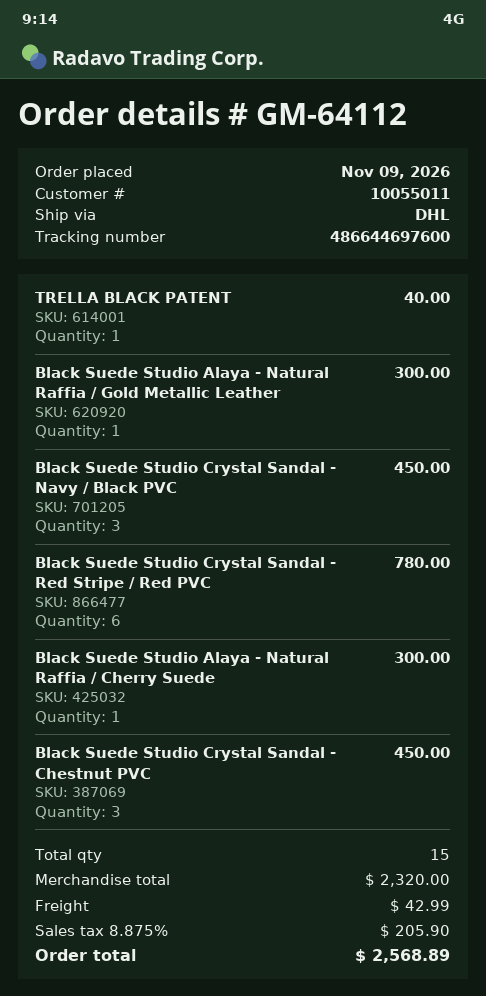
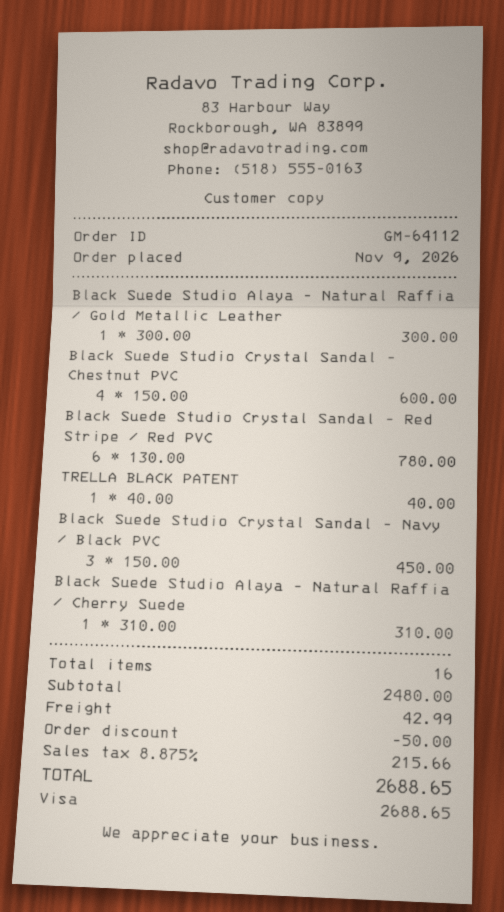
Black Suede Studio Alaya - Natural Raffia / Cherry Suede: 1 for 300.00 -> 1 for 310.00
Black Suede Studio Crystal Sandal - Chestnut PVC: 3 for 450.00 -> 4 for 600.00
total quantity: 15 -> 16
subtotal: 2320.00 -> 2480.00
discount: none -> 50.00
tax: 8.875% = 205.90 -> 8.875% = 215.66
total: 2568.89 -> 2688.65

